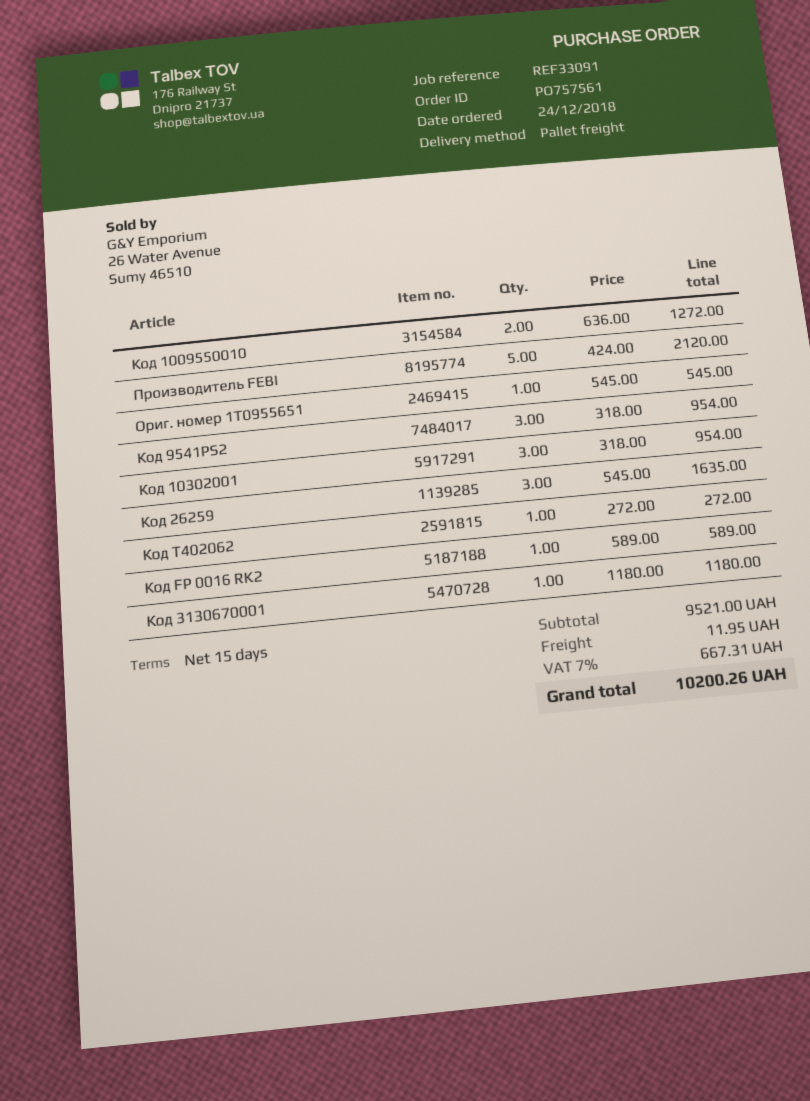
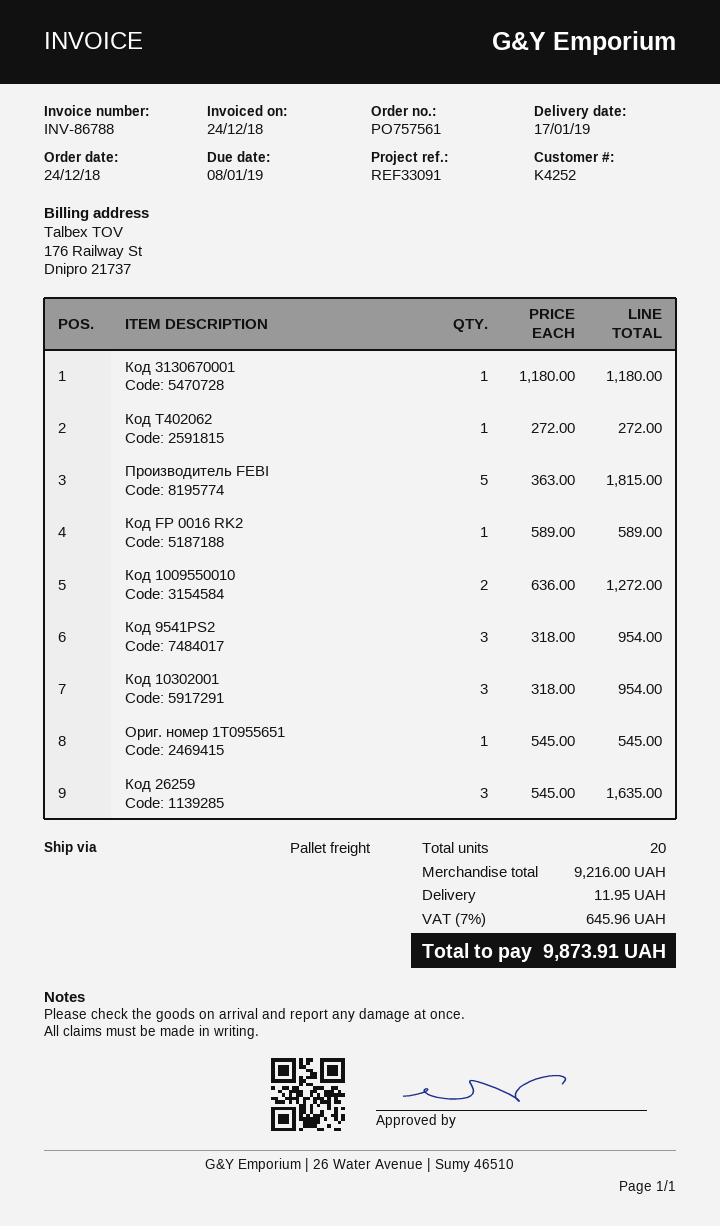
Производитель FEBI: 5 x 424.00 = 2120.00 -> 5 x 363.00 = 1815.00
subtotal: 9521.00 -> 9216.00
tax: 7% = 667.31 -> 7% = 645.96
total: 10200.26 -> 9873.91

